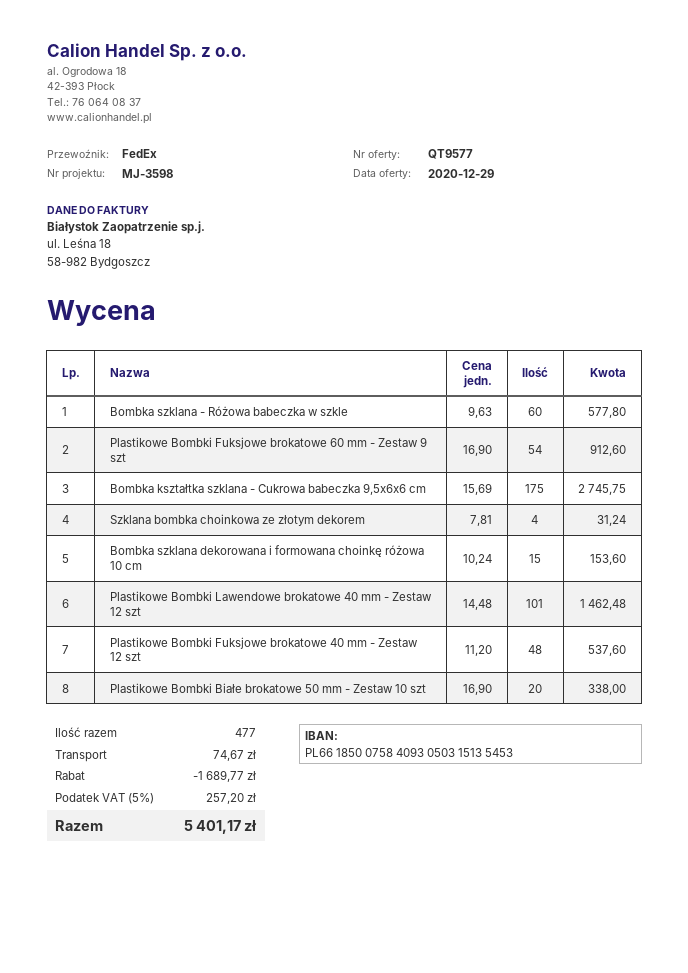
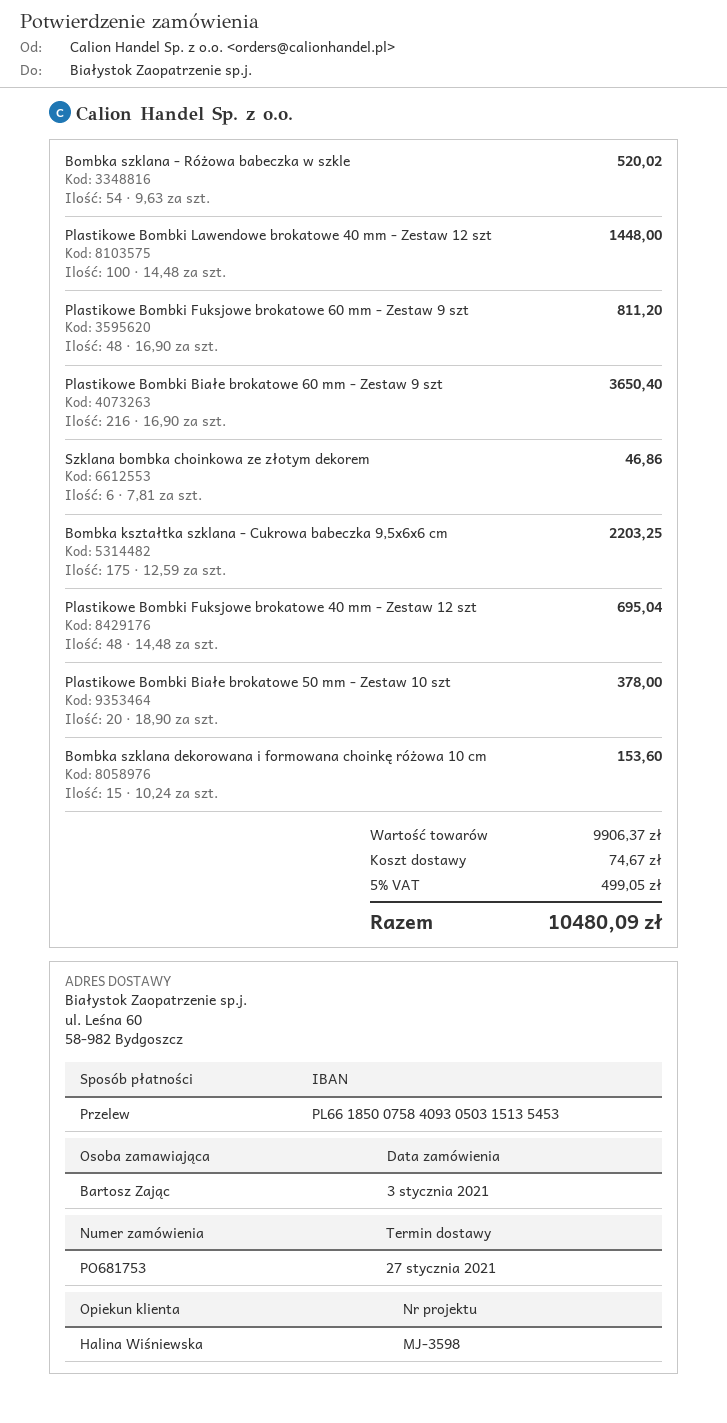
Bombka szklana - Różowa babeczka w szkle: 60 x 9.63 = 577.80 -> 54 x 9.63 = 520.02
Plastikowe Bombki Fuksjowe brokatowe 60 mm - Zestaw 9 szt: 54 x 16.90 = 912.60 -> 48 x 16.90 = 811.20
Bombka kształtka szklana - Cukrowa babeczka 9,5x6x6 cm: 175 x 15.69 = 2745.75 -> 175 x 12.59 = 2203.25
Szklana bombka choinkowa ze złotym dekorem: 4 x 7.81 = 31.24 -> 6 x 7.81 = 46.86
Plastikowe Bombki Lawendowe brokatowe 40 mm - Zestaw 12 szt: 101 x 14.48 = 1462.48 -> 100 x 14.48 = 1448.00
Plastikowe Bombki Fuksjowe brokatowe 40 mm - Zestaw 12 szt: 48 x 11.20 = 537.60 -> 48 x 14.48 = 695.04
Plastikowe Bombki Białe brokatowe 50 mm - Zestaw 10 szt: 20 x 16.90 = 338.00 -> 20 x 18.90 = 378.00
Plastikowe Bombki Białe brokatowe 60 mm - Zestaw 9 szt: none -> 216 x 16.90 = 3650.40
discount: 1689.77 -> none
tax: 5% = 257.20 -> 5% = 499.05
total: 5401.17 -> 10480.09

